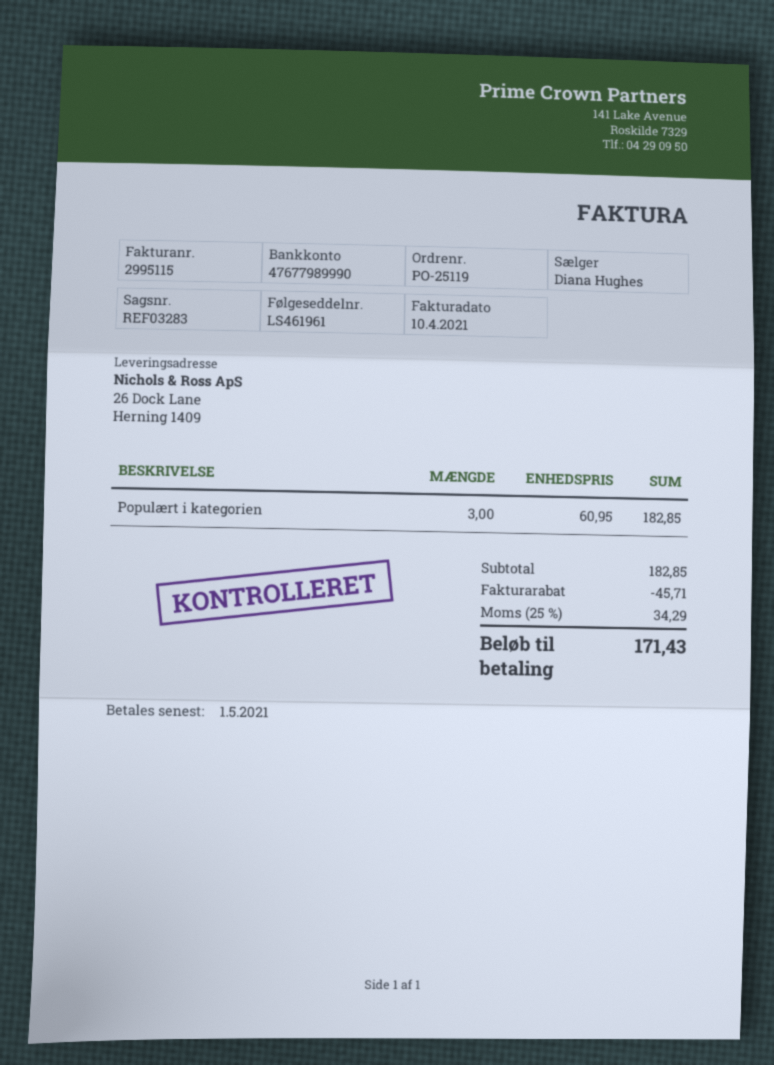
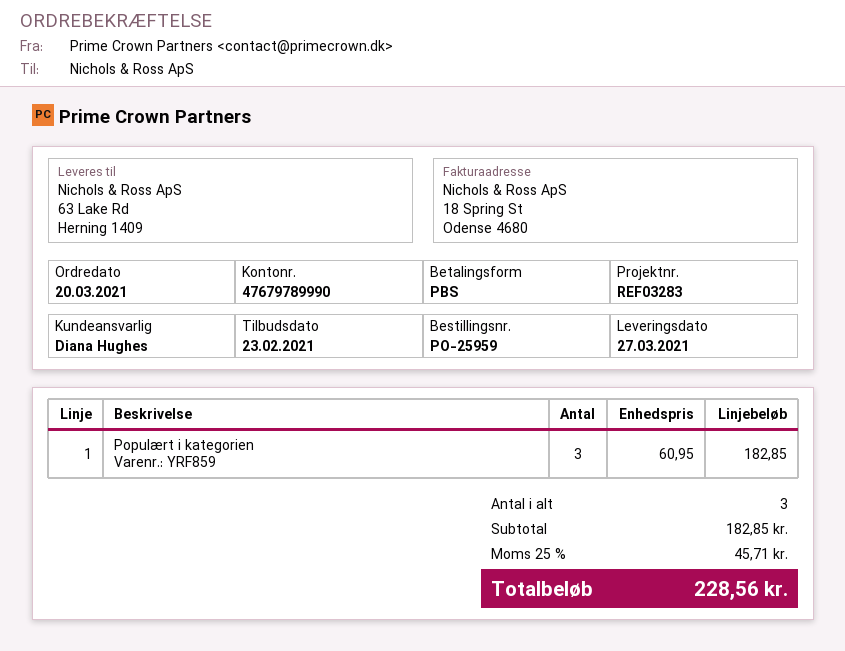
order number: PO-25119 -> PO-25959
bank account: 47677989990 -> 47679789990
ship to: 26 Dock Lane, Herning 1409 -> 63 Lake Rd, Herning 1409
discount: 45.71 -> none
tax: 25% = 34.29 -> 25% = 45.71
total: 171.43 -> 228.56

